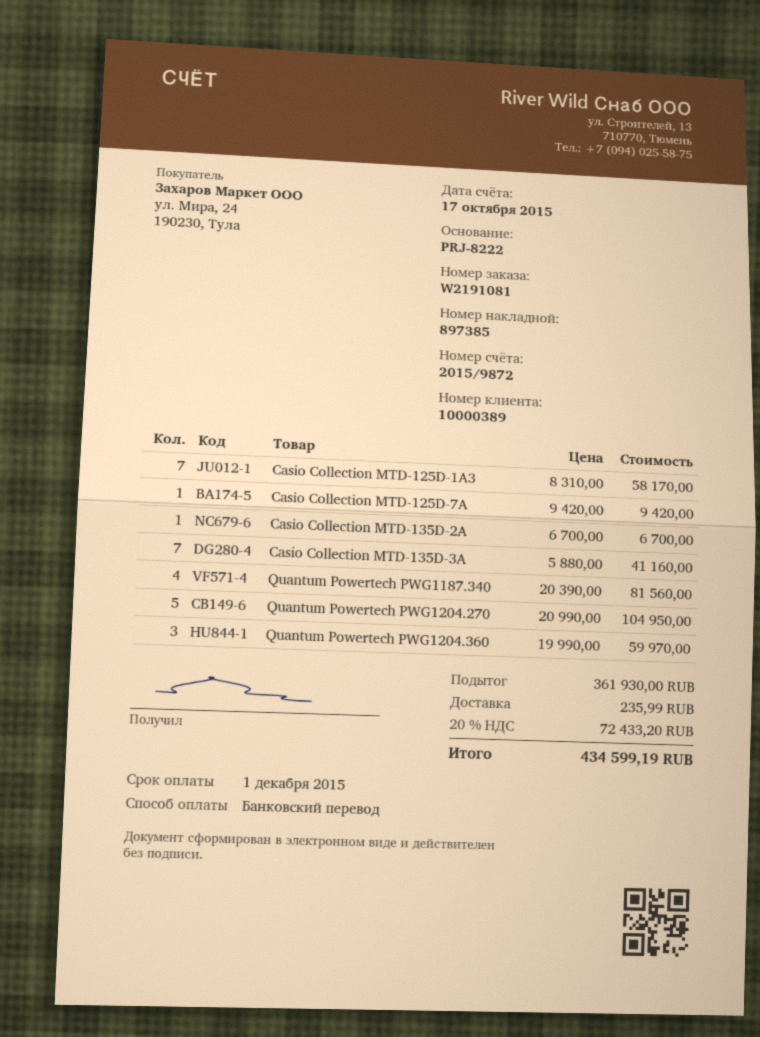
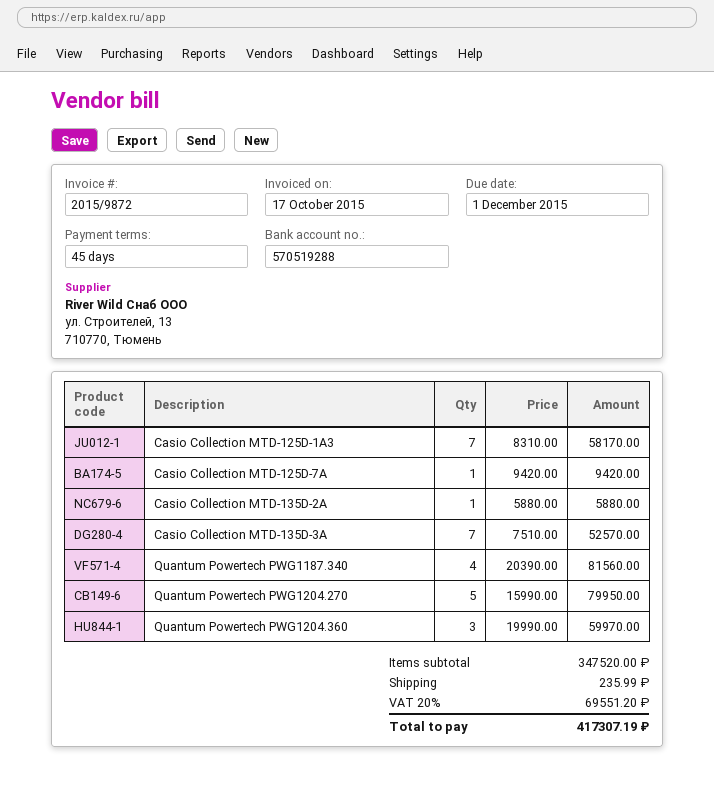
Casio Collection MTD-135D-2A: 1 x 6700.00 = 6700.00 -> 1 x 5880.00 = 5880.00
Casio Collection MTD-135D-3A: 7 x 5880.00 = 41160.00 -> 7 x 7510.00 = 52570.00
Quantum Powertech PWG1204.270: 5 x 20990.00 = 104950.00 -> 5 x 15990.00 = 79950.00
subtotal: 361930.00 -> 347520.00
tax: 20% = 72433.20 -> 20% = 69551.20
total: 434599.19 -> 417307.19

